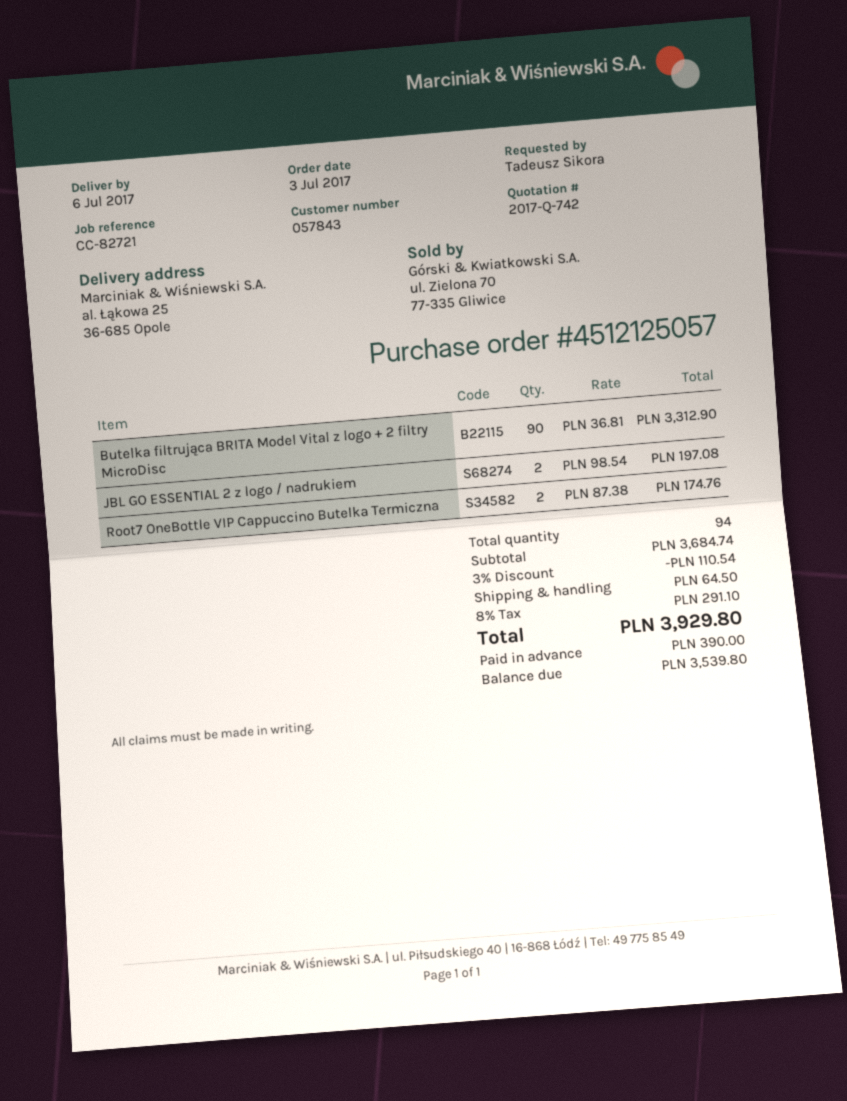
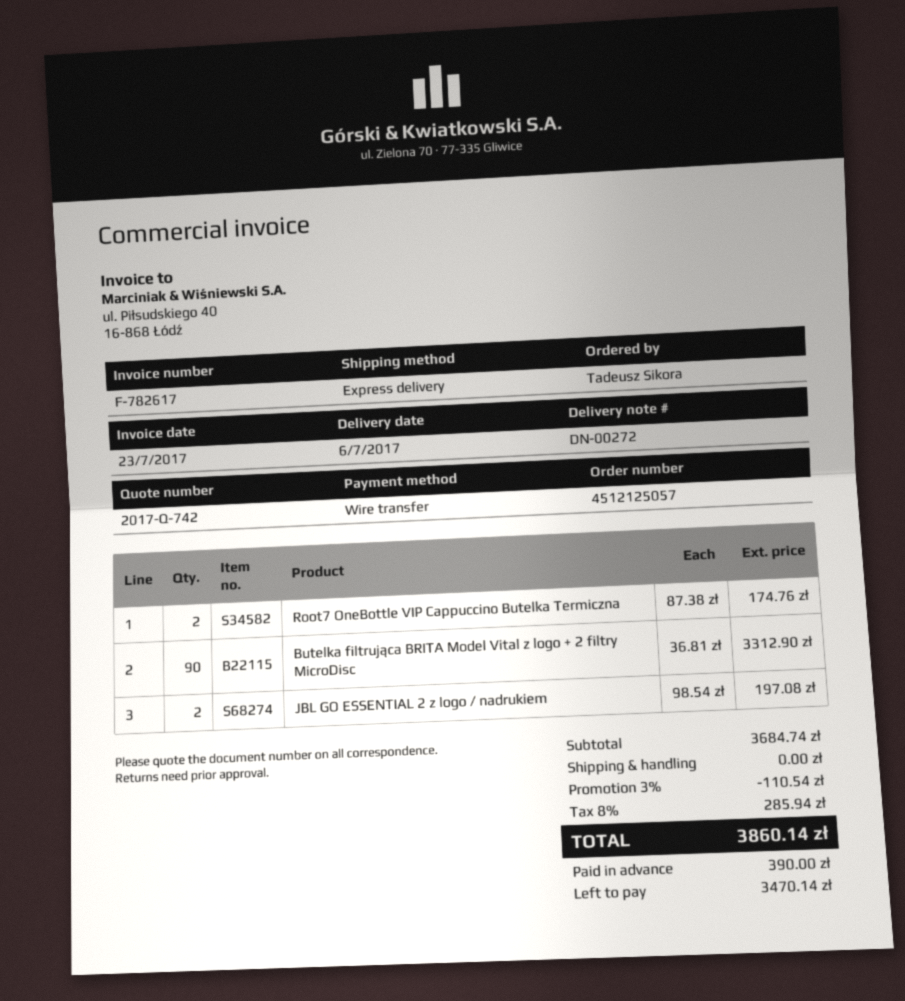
shipping: 64.50 -> 0.00
tax: 8% = 291.10 -> 8% = 285.94
total: 3929.80 -> 3860.14
balance: 3539.80 -> 3470.14

